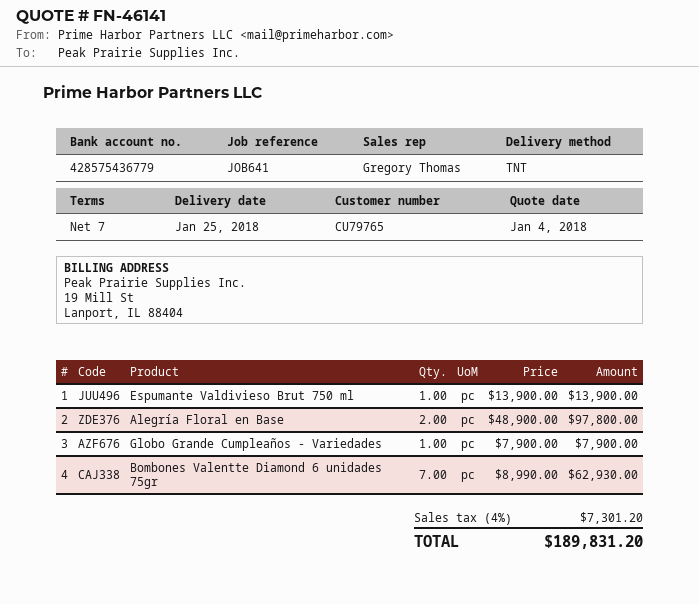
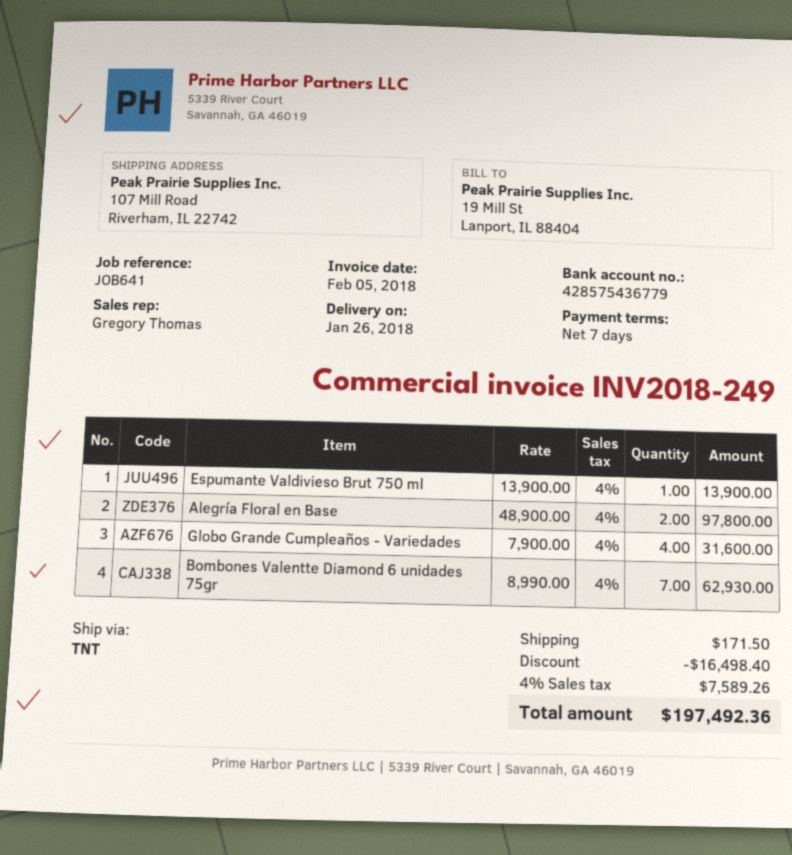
delivery date: 2018-01-25 -> 2018-01-26
Globo Grande Cumpleaños - Variedades: 1 x 7900.00 = 7900.00 -> 4 x 7900.00 = 31600.00
discount: none -> 16498.40
shipping: none -> 171.50
tax: 4% = 7301.20 -> 4% = 7589.26
total: 189831.20 -> 197492.36

